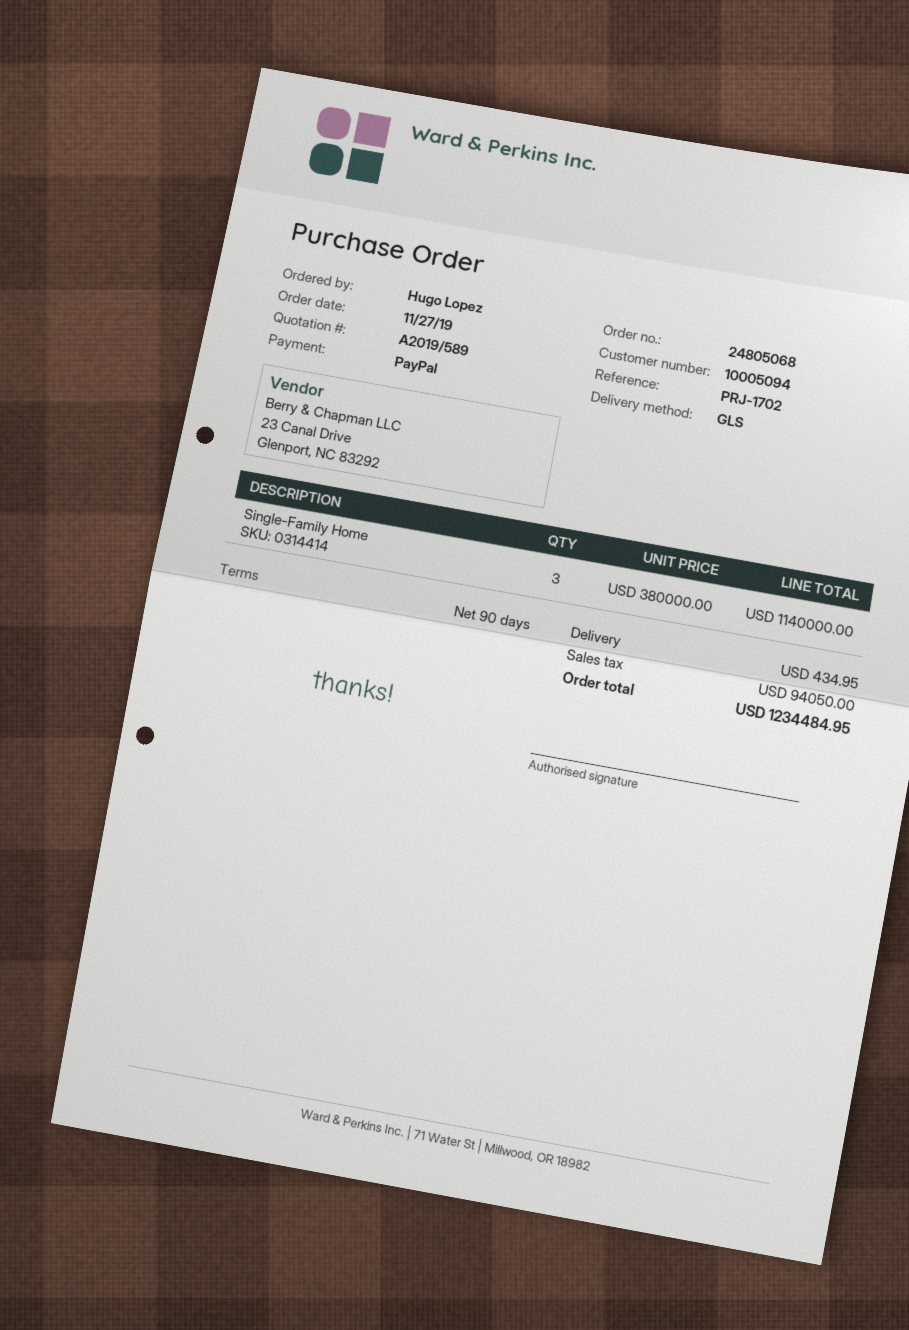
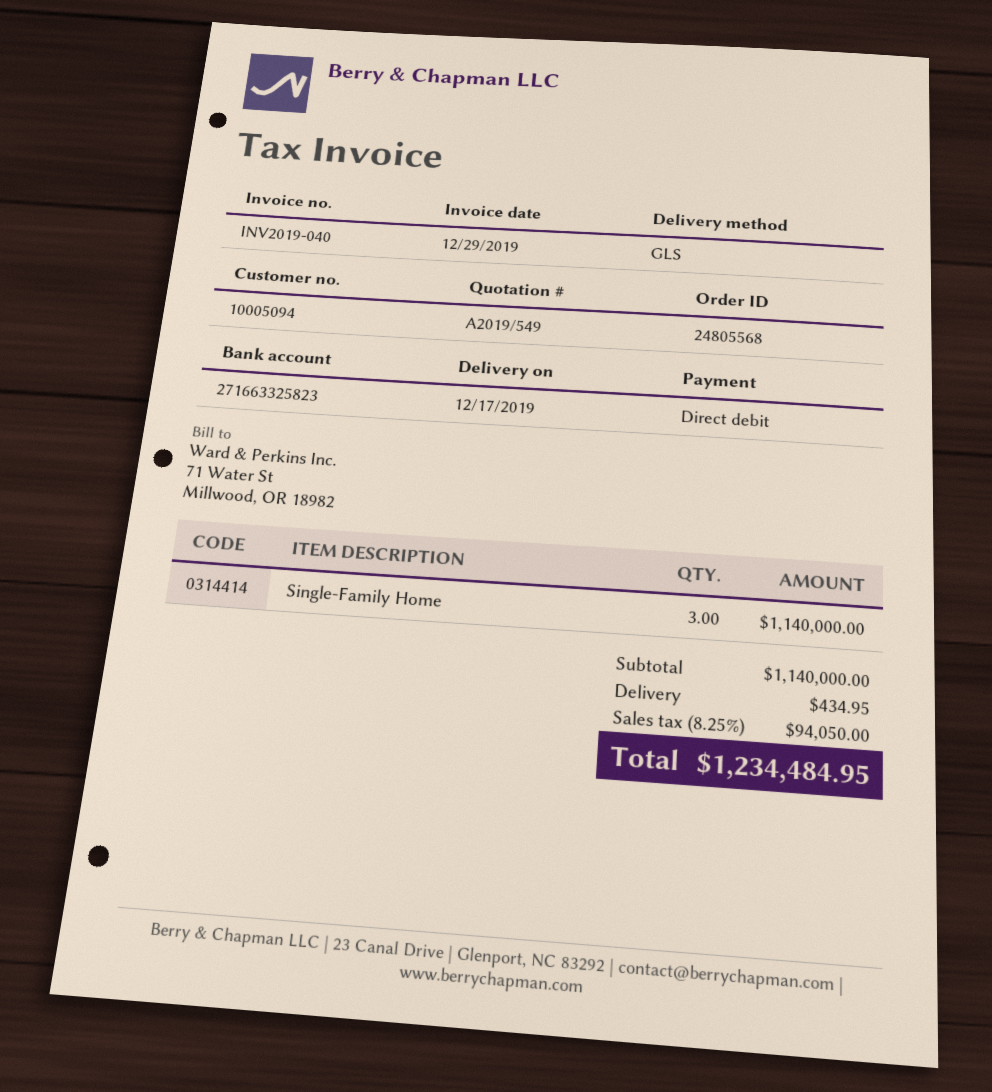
quote number: A2019/589 -> A2019/549
order number: 24805068 -> 24805568
payment method: PayPal -> direct debit

